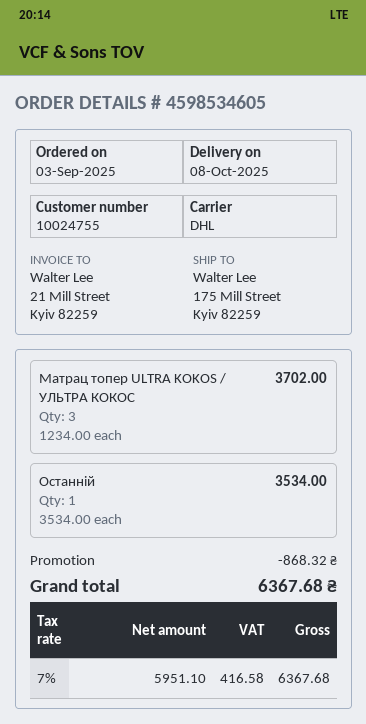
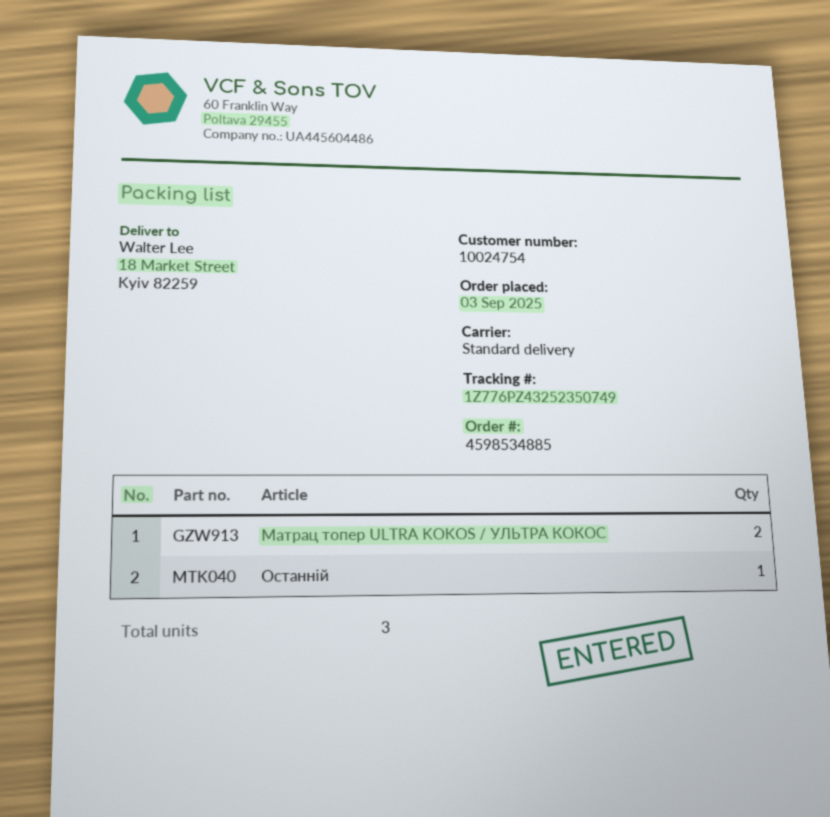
order number: 4598534605 -> 4598534885
customer number: 10024755 -> 10024754
shipping method: DHL -> standard
ship to: 175 Mill Street, Kyiv 82259 -> 18 Market Street, Kyiv 82259
Матрац топер ULTRA KOKOS / УЛЬТРА КОКОС: 3 -> 2

